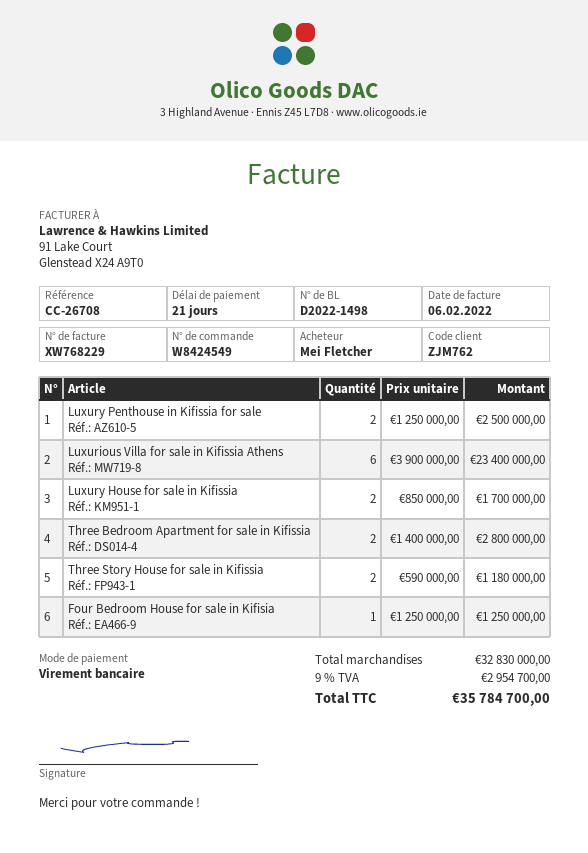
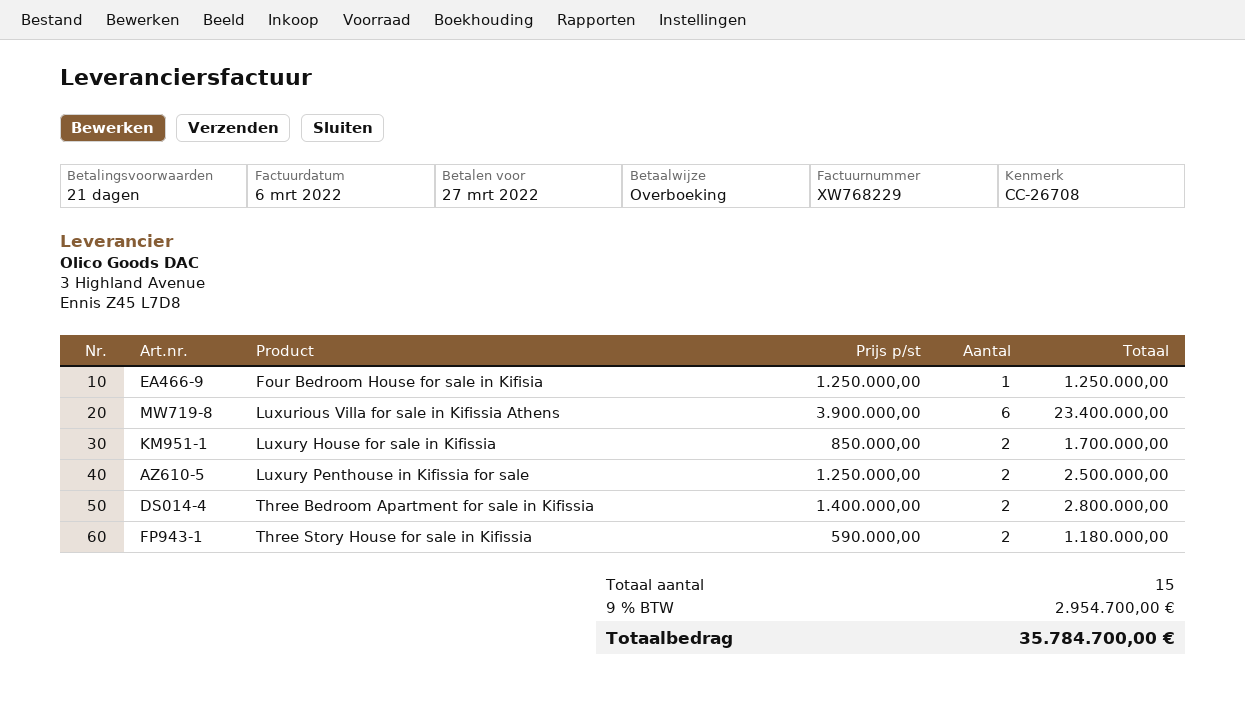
invoice date: 2022-02-06 -> 2022-03-06

